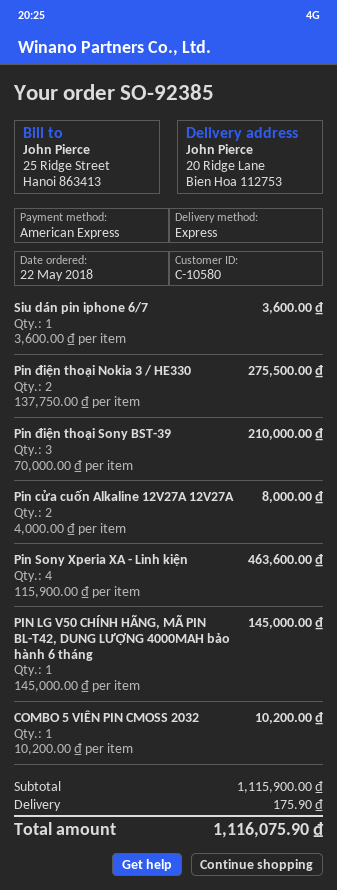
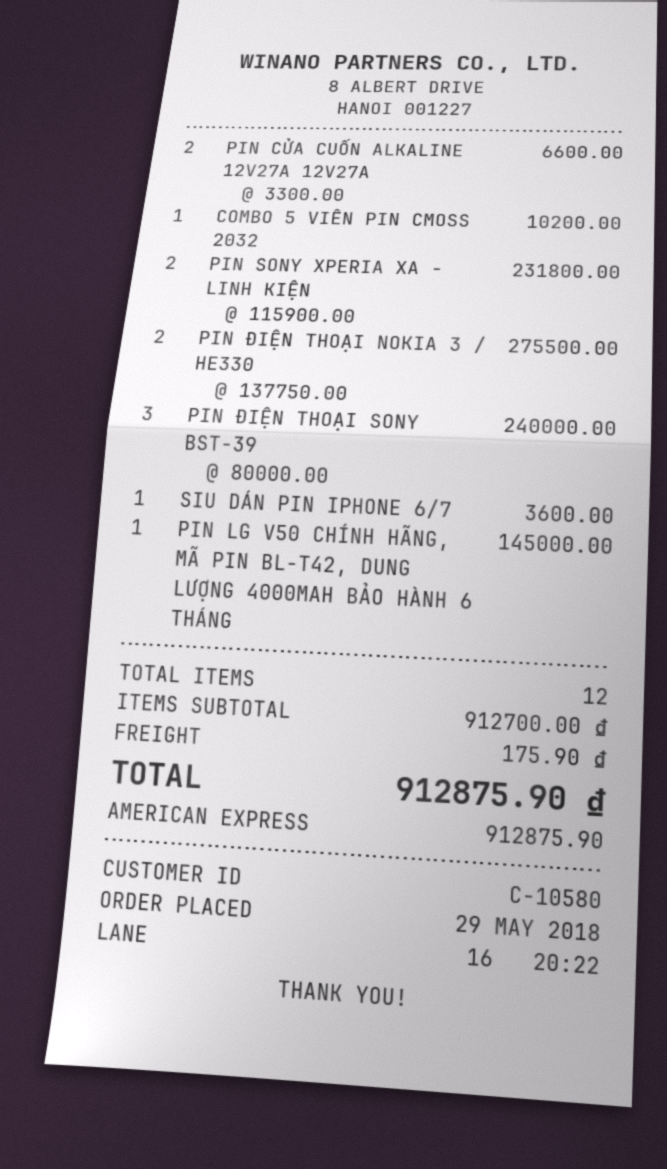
order date: 2018-05-22 -> 2018-05-29
Pin điện thoại Sony BST-39: 3 x 70000.00 = 210000.00 -> 3 x 80000.00 = 240000.00
Pin cửa cuốn Alkaline 12V27A 12V27A: 2 x 4000.00 = 8000.00 -> 2 x 3300.00 = 6600.00
Pin Sony Xperia XA - Linh kiện: 4 x 115900.00 = 463600.00 -> 2 x 115900.00 = 231800.00
subtotal: 1115900.00 -> 912700.00
total: 1116075.90 -> 912875.90

